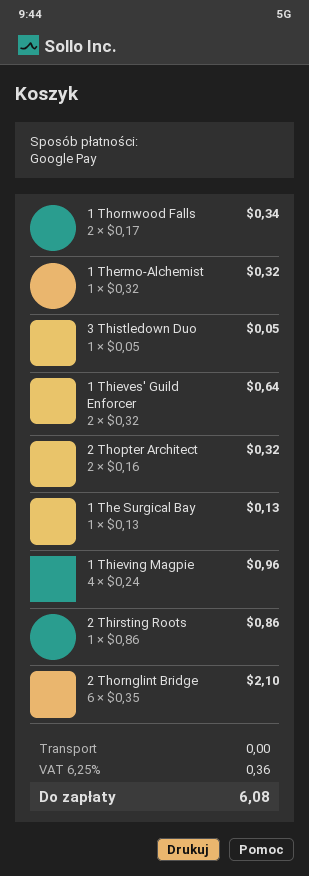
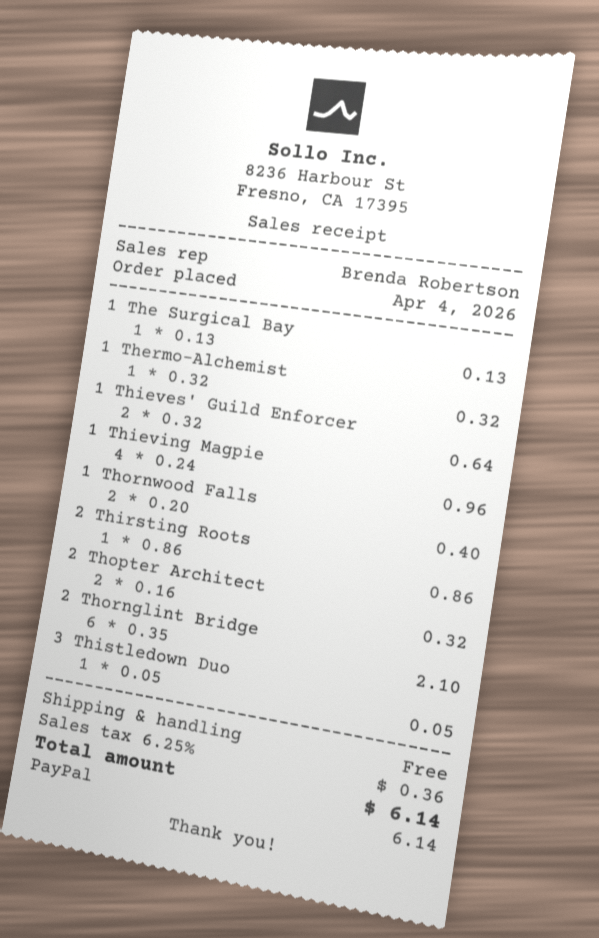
payment method: Google Pay -> PayPal
1 Thornwood Falls: 2 x 0.17 = 0.34 -> 2 x 0.20 = 0.40
total: 6.08 -> 6.14

